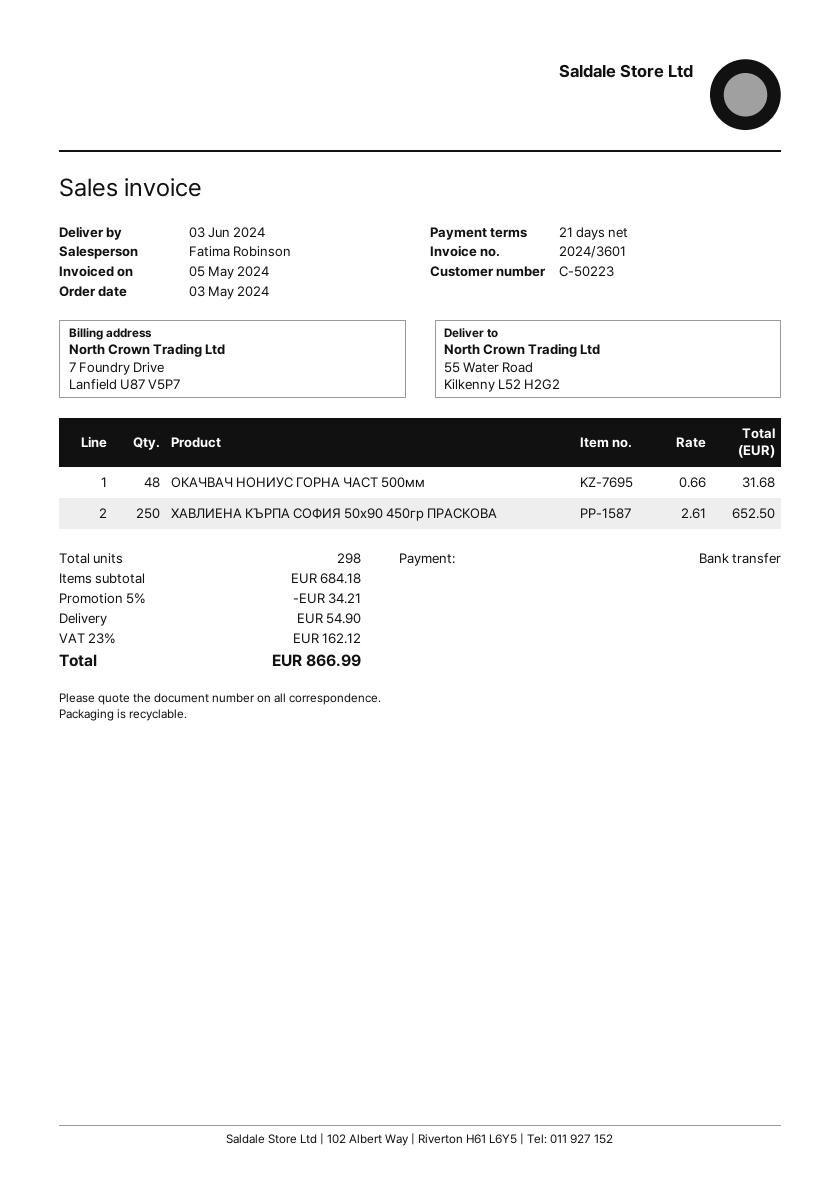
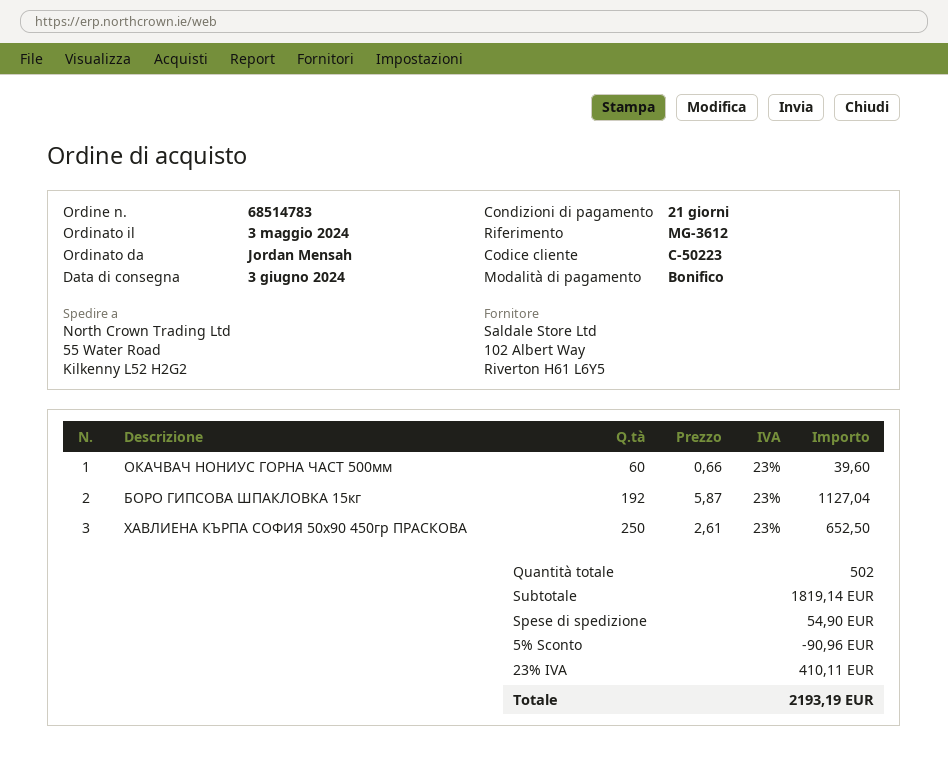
ОКАЧВАЧ НОНИУС ГОРНА ЧАСТ 500мм: 48 x 0.66 = 31.68 -> 60 x 0.66 = 39.60
БОРО ГИПСОВА ШПАКЛОВКА 15кг: none -> 192 x 5.87 = 1127.04
total quantity: 298 -> 502
subtotal: 684.18 -> 1819.14
discount: 5% = 34.21 -> 5% = 90.96
tax: 23% = 162.12 -> 23% = 410.11
total: 866.99 -> 2193.19

